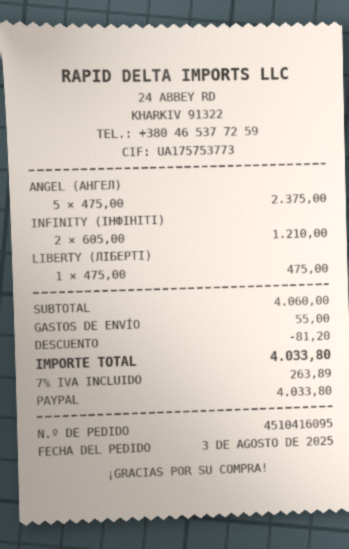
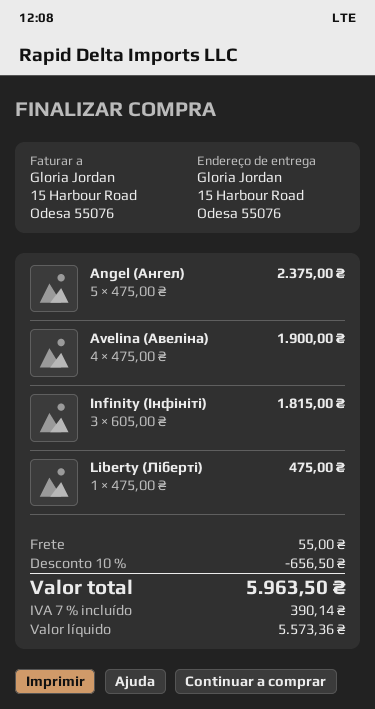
INFINITY (ІНФІНІТІ): 2 x 605.00 = 1210.00 -> 3 x 605.00 = 1815.00
Avelina (Авеліна): none -> 4 x 475.00 = 1900.00
discount: 81.20 -> 656.50
tax: 7% = 263.89 -> 7% = 390.14
total: 4033.80 -> 5963.50

